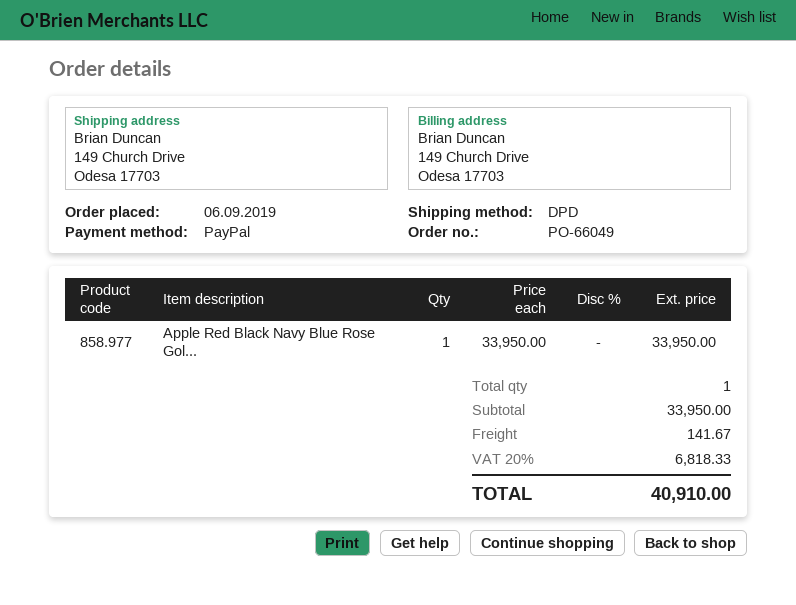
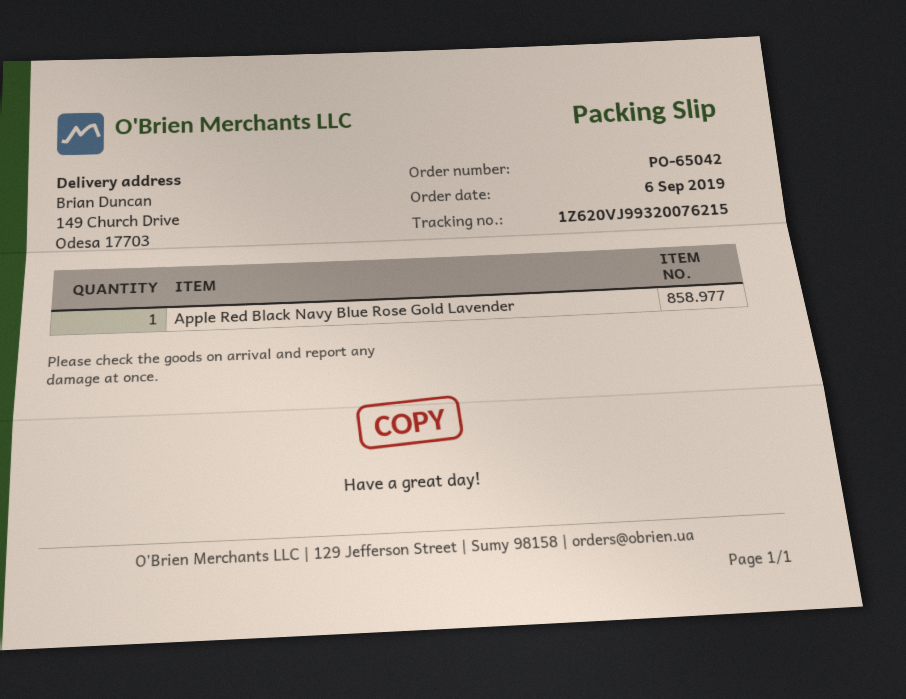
order number: PO-66049 -> PO-65042

